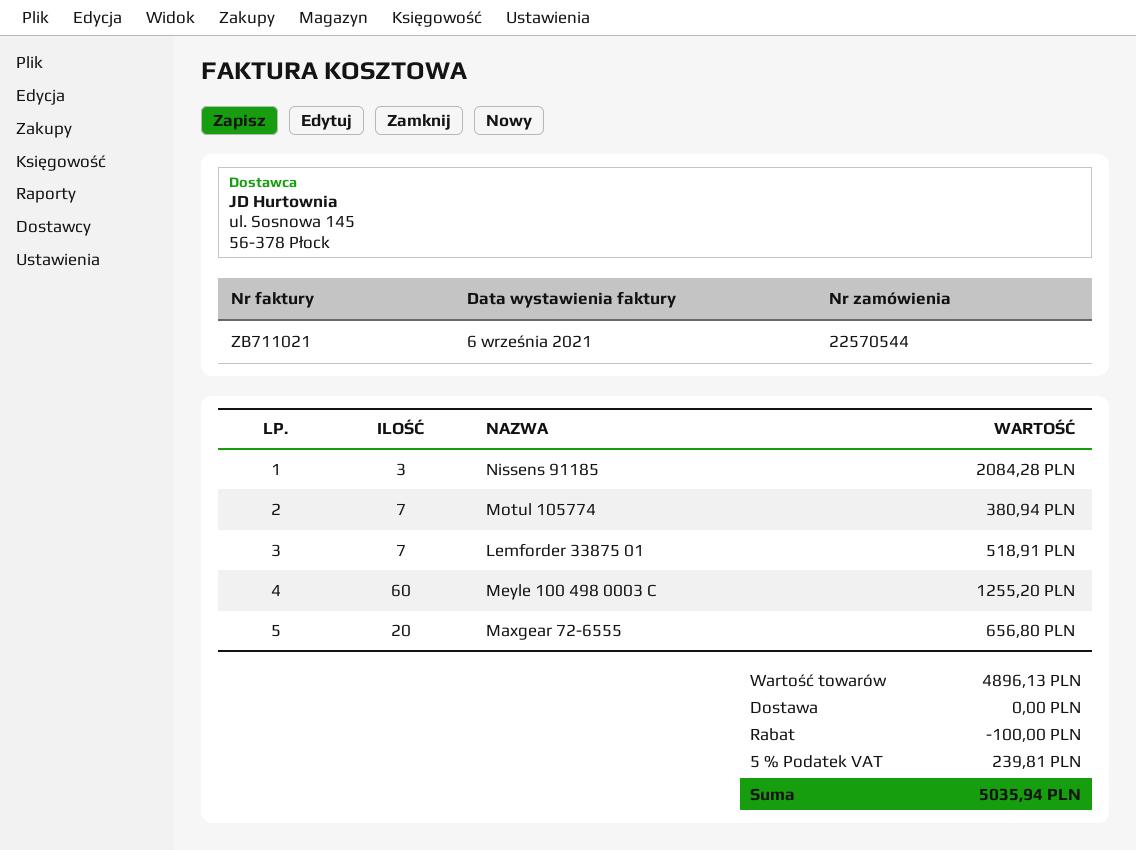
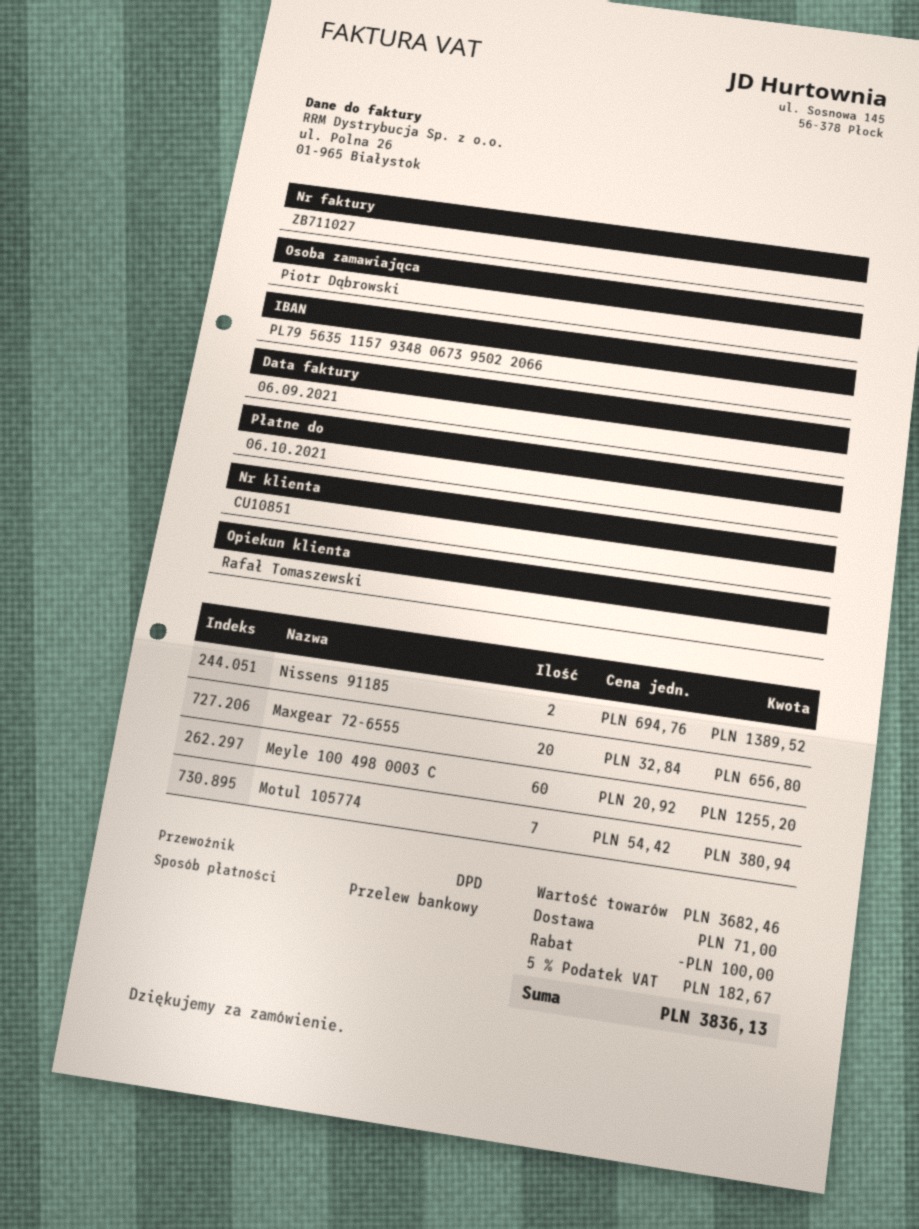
invoice number: ZB711021 -> ZB711027
Nissens 91185: 3 for 2084.28 -> 2 for 1389.52
Lemforder 33875 01: 7 for 518.91 -> none
subtotal: 4896.13 -> 3682.46
shipping: 0.00 -> 71.00
tax: 5% = 239.81 -> 5% = 182.67
total: 5035.94 -> 3836.13

